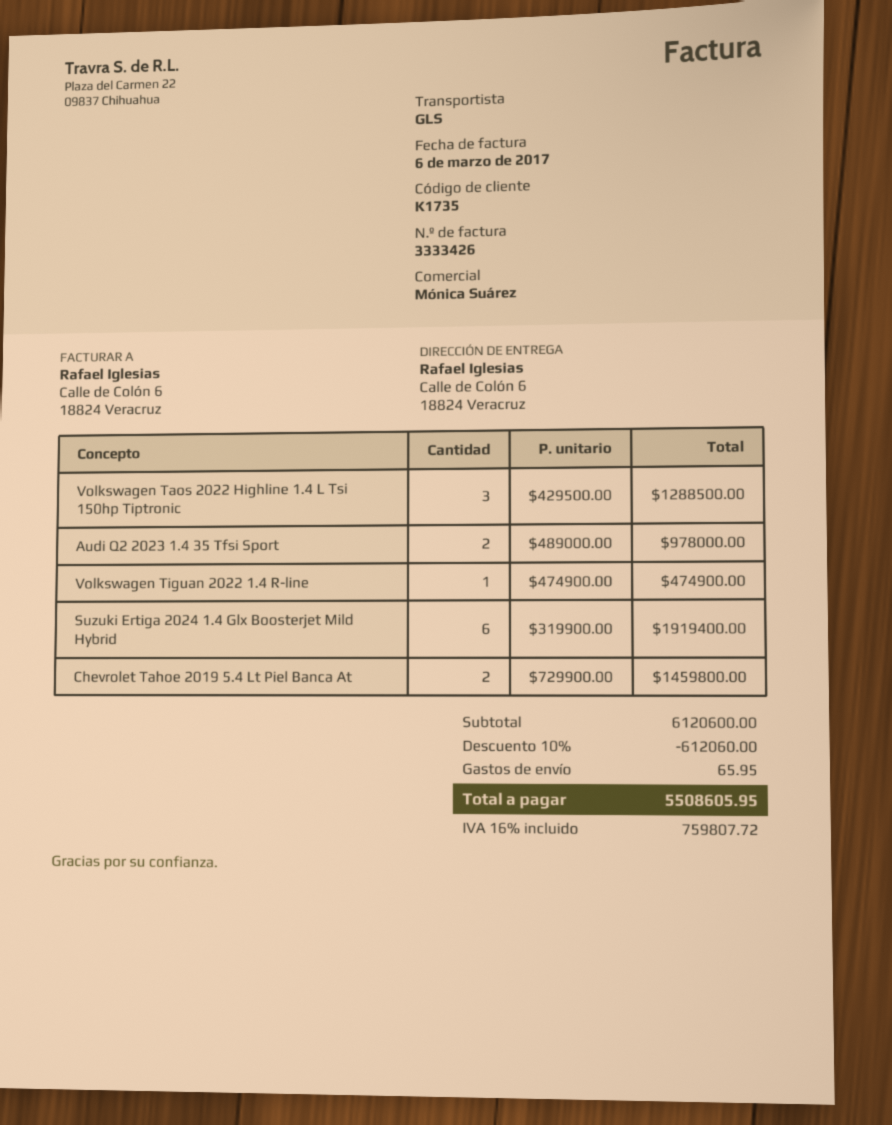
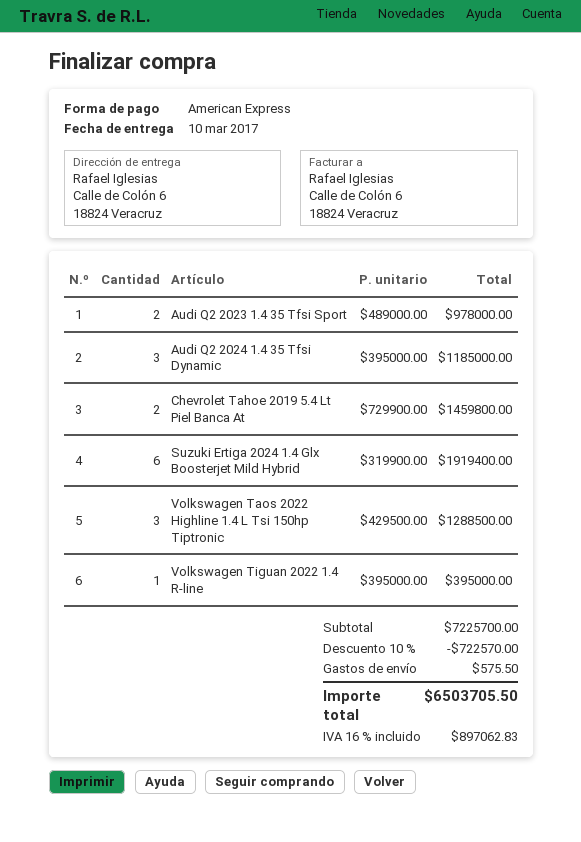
Volkswagen Tiguan 2022 1.4 R-line: 1 x 474900.00 = 474900.00 -> 1 x 395000.00 = 395000.00
Audi Q2 2024 1.4 35 Tfsi Dynamic: none -> 3 x 395000.00 = 1185000.00
subtotal: 6120600.00 -> 7225700.00
discount: 10% = 612060.00 -> 10% = 722570.00
shipping: 65.95 -> 575.50
tax: 16% = 759807.72 -> 16% = 897062.83
total: 5508605.95 -> 6503705.50

